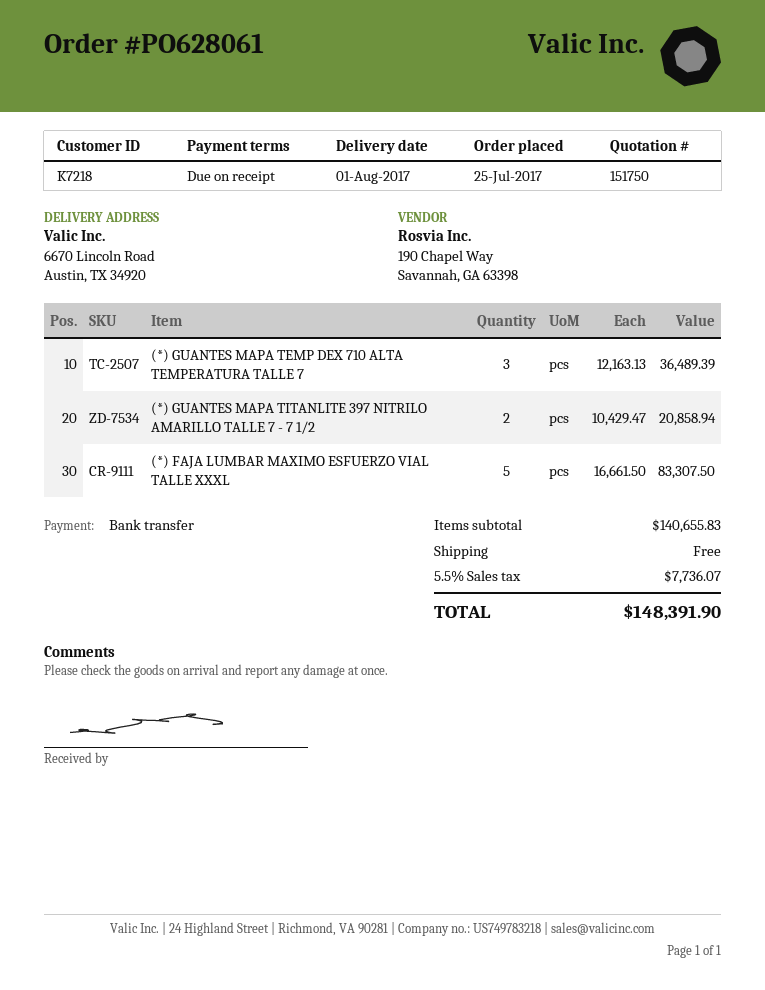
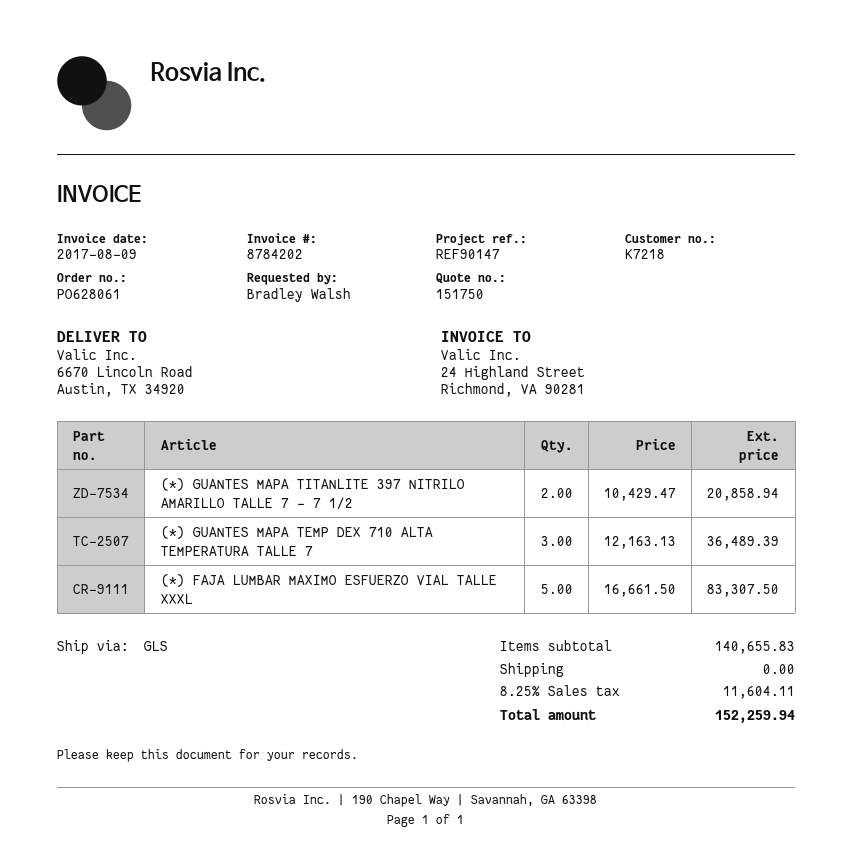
tax: 5.5% = 7736.07 -> 8.25% = 11604.11
total: 148391.90 -> 152259.94

